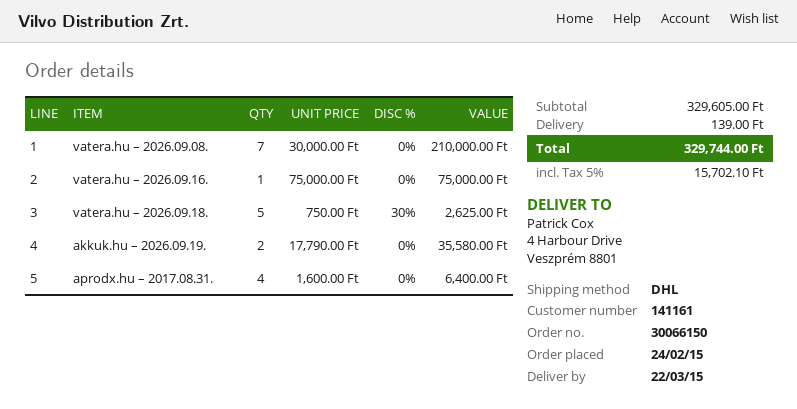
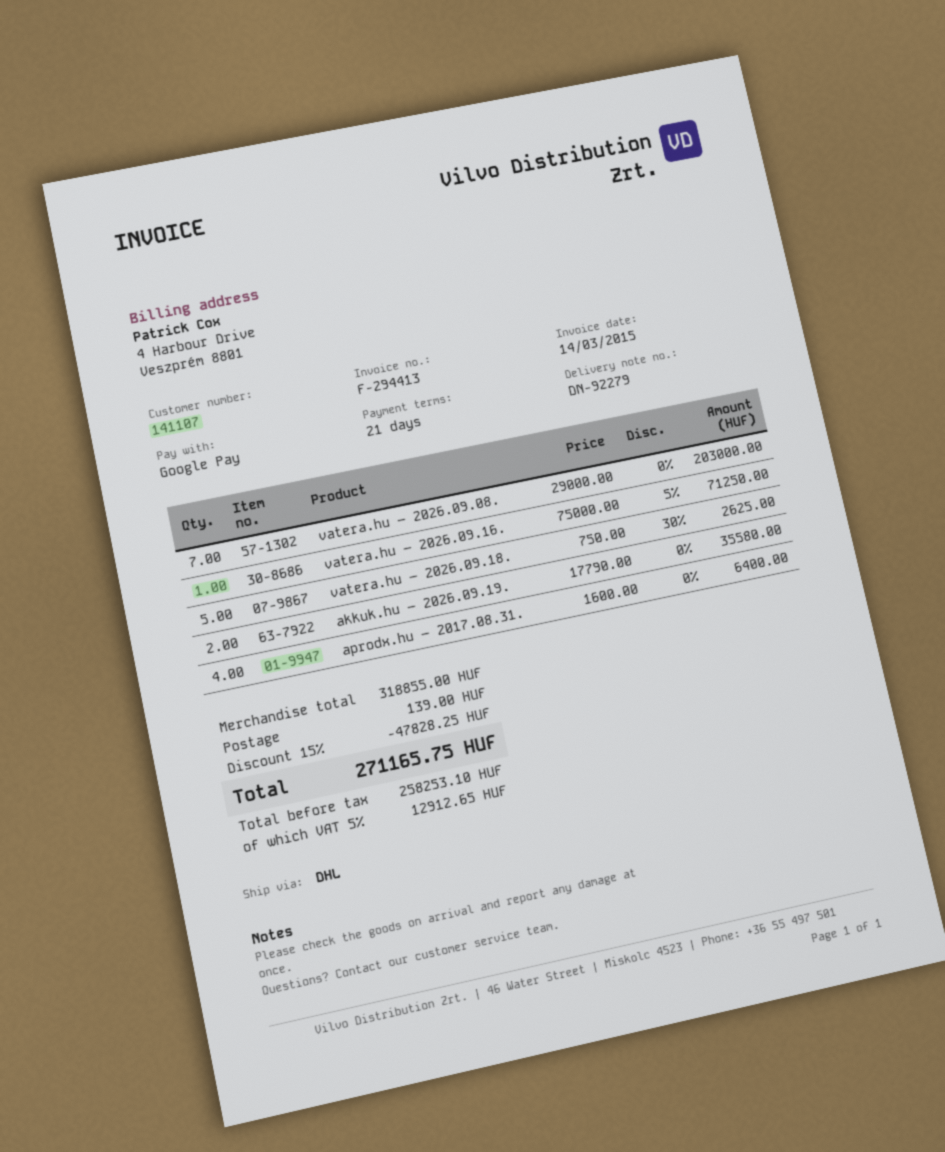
customer number: 141161 -> 141107
vatera.hu – 2026.09.08.: 7 x 30000.00 = 210000.00 -> 7 x 29000.00 = 203000.00
vatera.hu – 2026.09.16.: 1 x 75000.00 = 75000.00 -> 1 x 75000.00 - 5% = 71250.00
subtotal: 329605.00 -> 318855.00
discount: none -> 15% = 47828.25
tax: 5% = 15702.10 -> 5% = 12912.65
total: 329744.00 -> 271165.75

